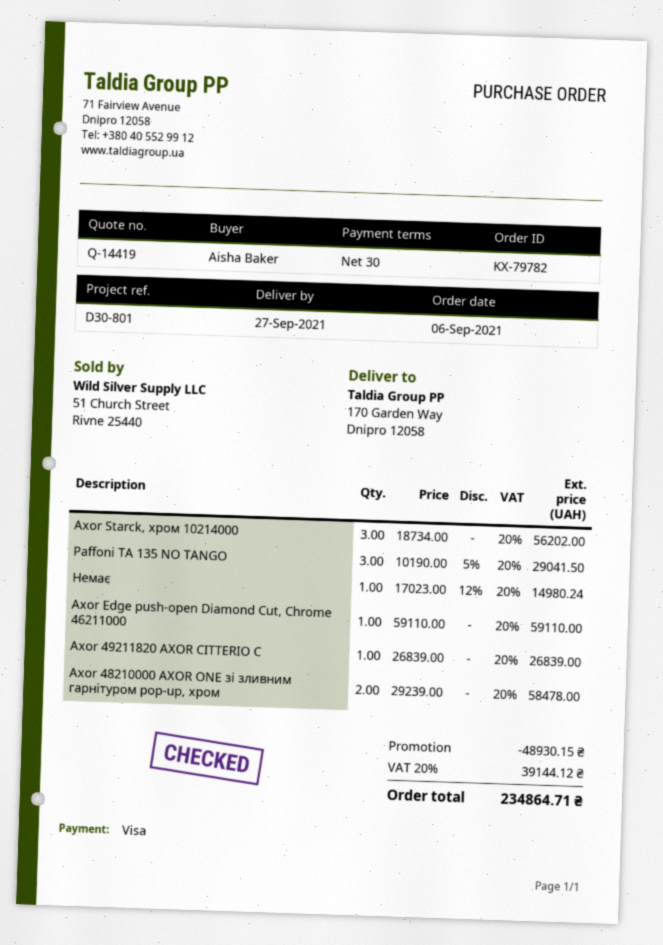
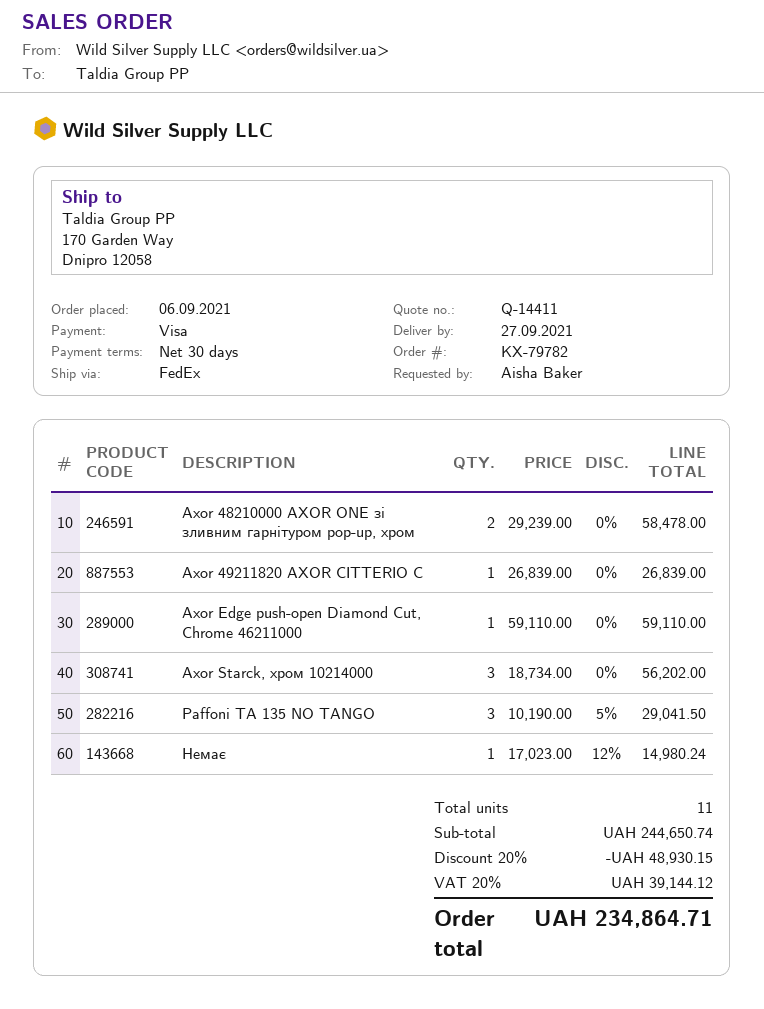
quote number: Q-14419 -> Q-14411

